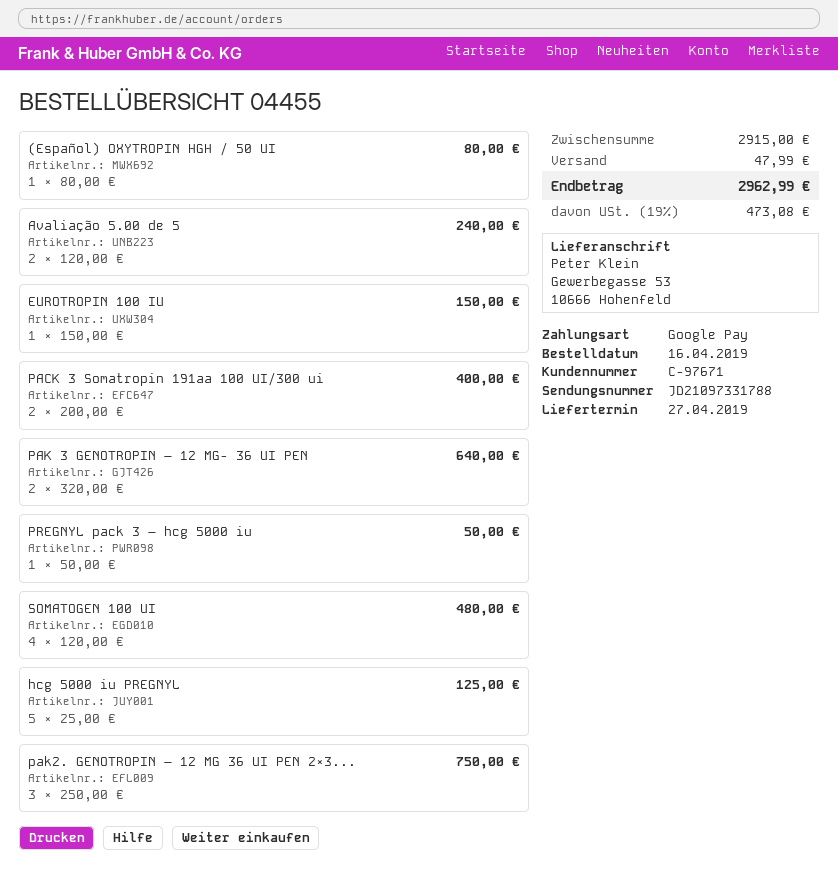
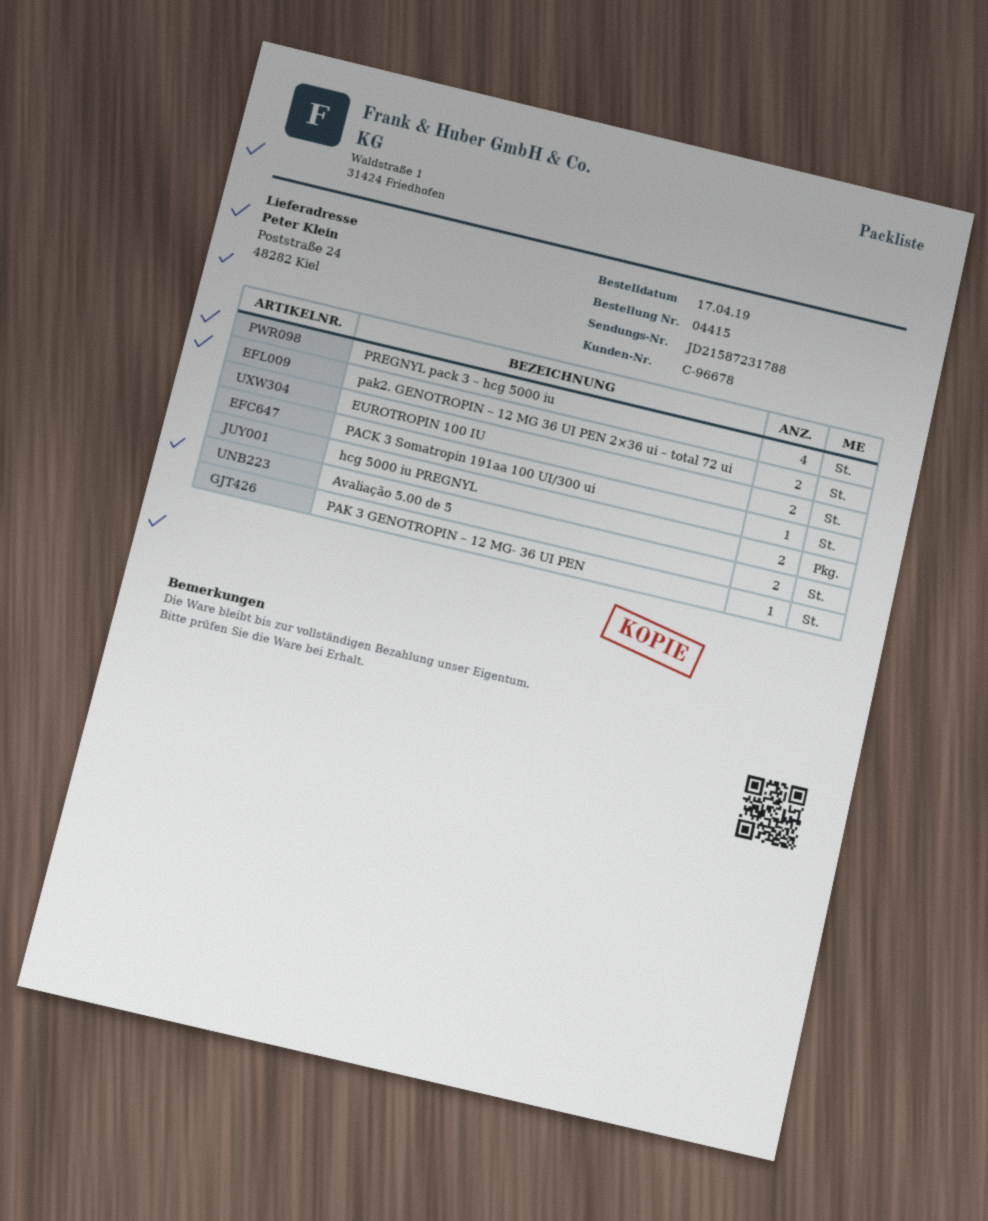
order number: 04455 -> 04415
order date: 2019-04-16 -> 2019-04-17
customer number: C-97671 -> C-96678
tracking number: JD21097331788 -> JD21587231788
ship to: Gewerbegasse 53, 10666 Hohenfeld -> Poststraße 24, 48282 Kiel
(Español) OXYTROPIN HGH / 50 UI: 1 -> none
EUROTROPIN 100 IU: 1 -> 2
PACK 3 Somatropin 191aa 100 UI/300 ui: 2 -> 1
PAK 3 GENOTROPIN – 12 MG- 36 UI PEN: 2 -> 1
PREGNYL pack 3 – hcg 5000 iu: 1 -> 4
SOMATOGEN 100 UI: 4 -> none
hcg 5000 iu PREGNYL: 5 -> 2
pak2. GENOTROPIN – 12 MG 36 UI PEN 2×3...: 3 -> 2

